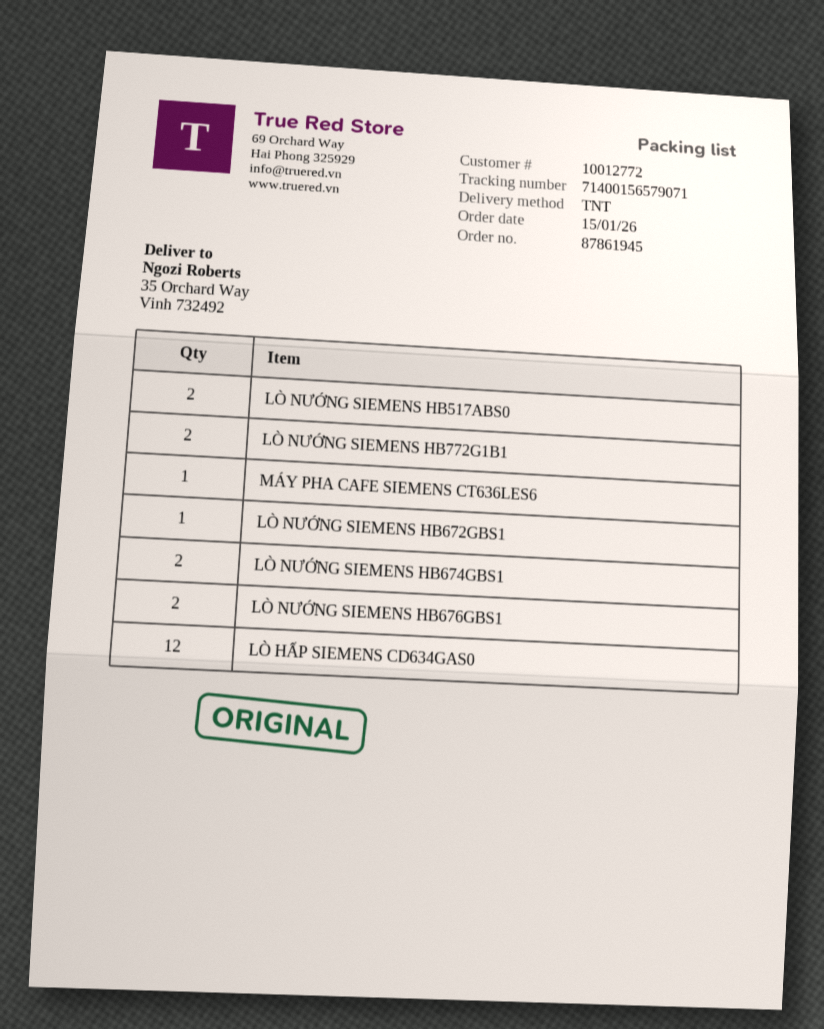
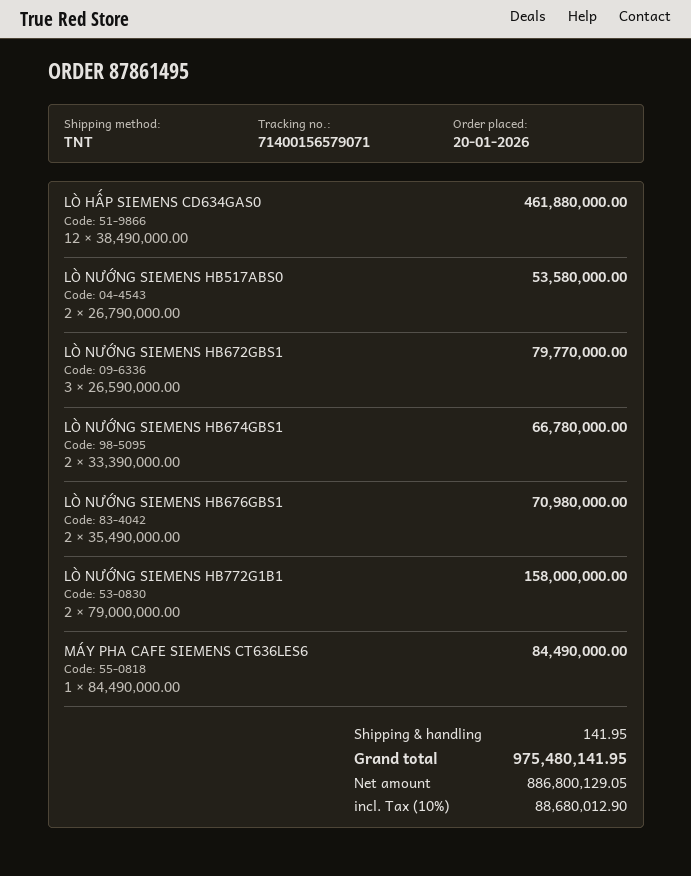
order number: 87861945 -> 87861495
order date: 2026-01-15 -> 2026-01-20
LÒ NƯỚNG SIEMENS HB672GBS1: 1 -> 3

